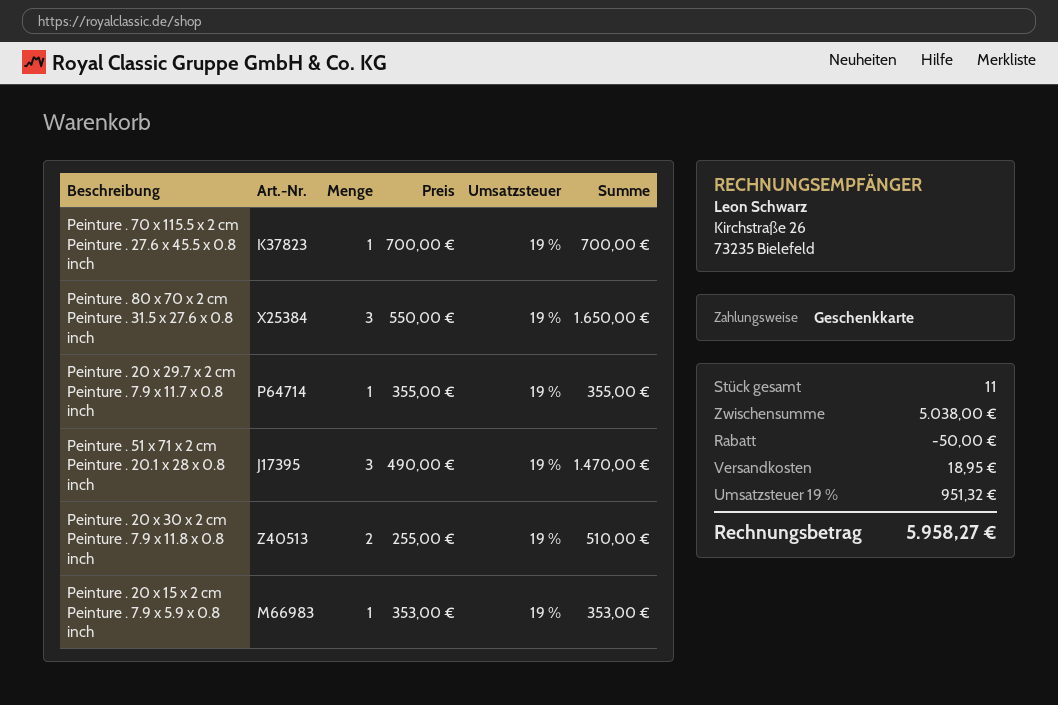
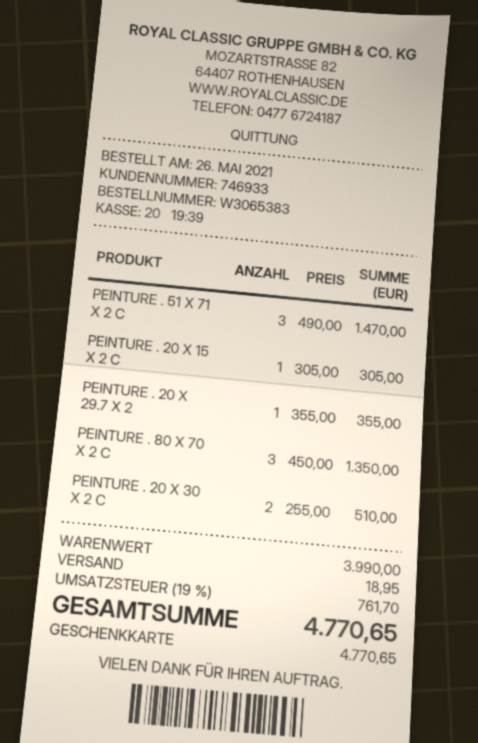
Peinture . 70 x 115.5 x 2 cm Peinture . 27.6 x 45.5 x 0.8 inch: 1 x 700.00 = 700.00 -> none
Peinture . 80 x 70 x 2 cm Peinture . 31.5 x 27.6 x 0.8 inch: 3 x 550.00 = 1650.00 -> 3 x 450.00 = 1350.00
Peinture . 20 x 15 x 2 cm Peinture . 7.9 x 5.9 x 0.8 inch: 1 x 353.00 = 353.00 -> 1 x 305.00 = 305.00
subtotal: 5038.00 -> 3990.00
discount: 50.00 -> none
tax: 19% = 951.32 -> 19% = 761.70
total: 5958.27 -> 4770.65

